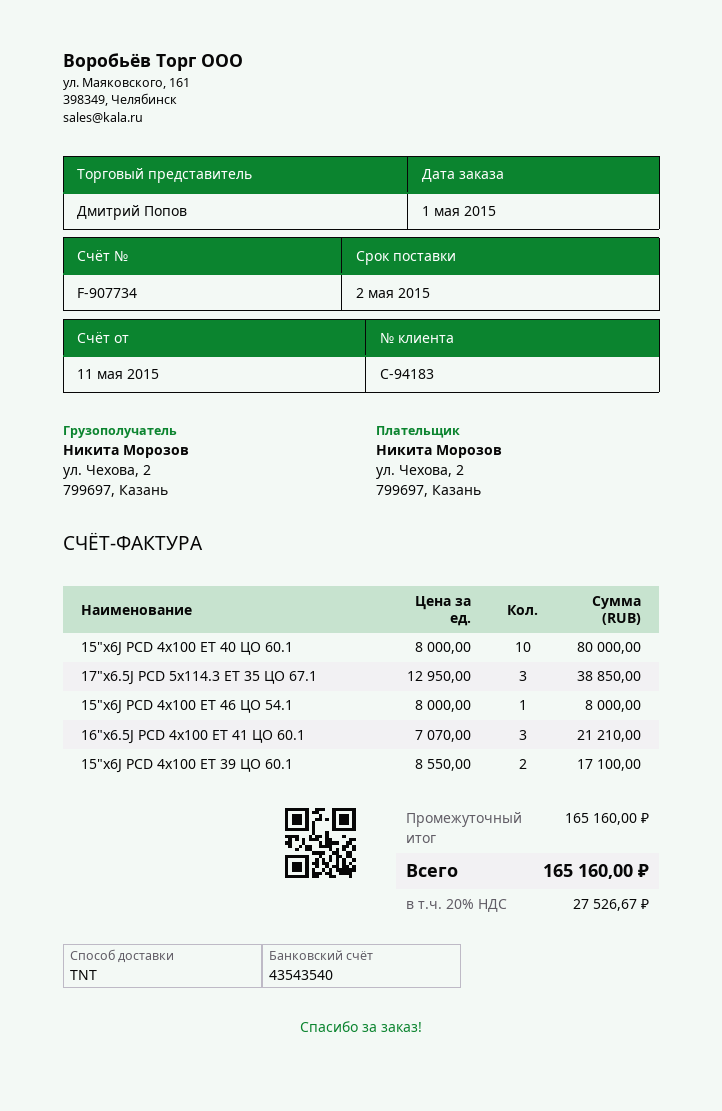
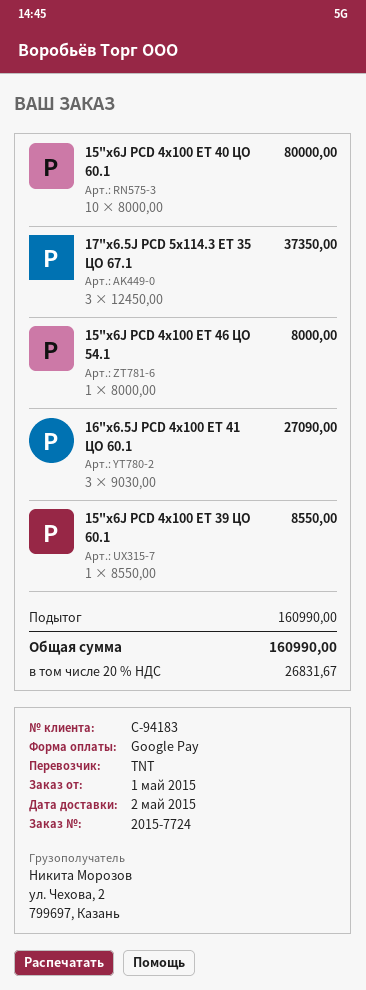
17"x6.5J PCD 5x114.3 ЕТ 35 ЦО 67.1: 3 x 12950.00 = 38850.00 -> 3 x 12450.00 = 37350.00
16"x6.5J PCD 4x100 ЕТ 41 ЦО 60.1: 3 x 7070.00 = 21210.00 -> 3 x 9030.00 = 27090.00
15"x6J PCD 4x100 ЕТ 39 ЦО 60.1: 2 x 8550.00 = 17100.00 -> 1 x 8550.00 = 8550.00
subtotal: 165160.00 -> 160990.00
tax: 20% = 27526.67 -> 20% = 26831.67
total: 165160.00 -> 160990.00

